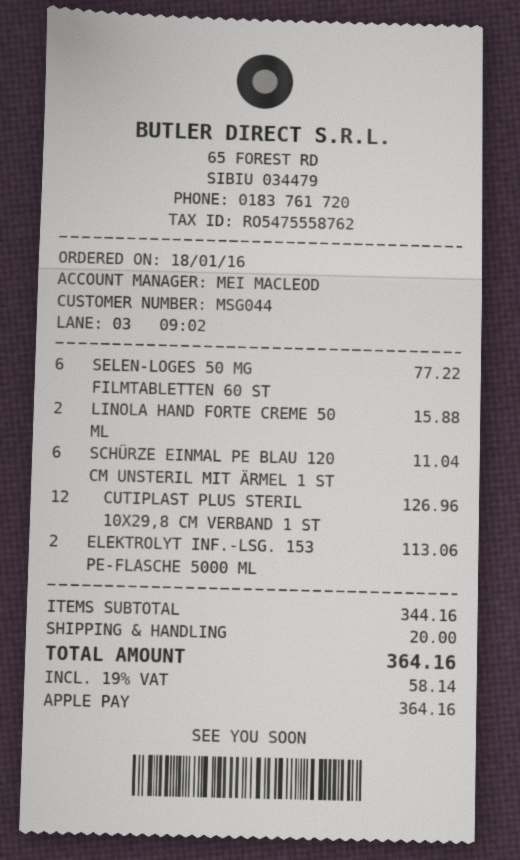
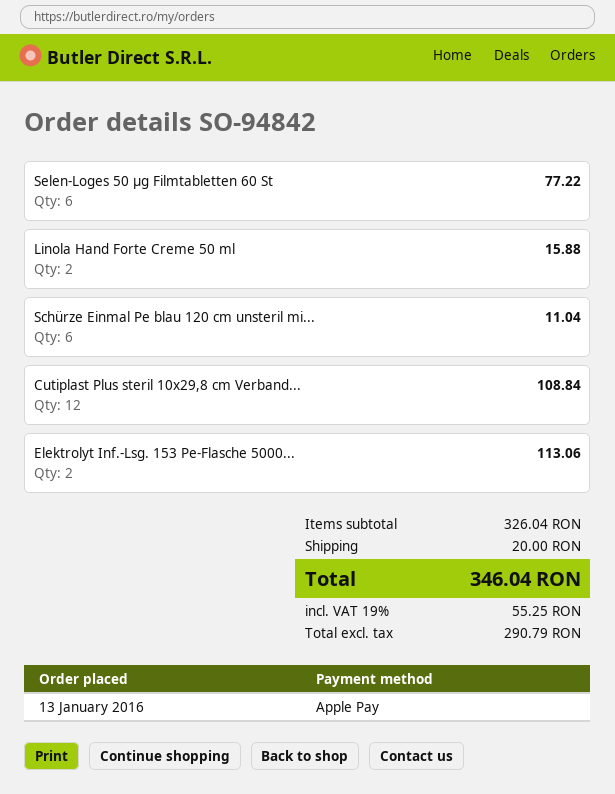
order date: 2016-01-18 -> 2016-01-13
CUTIPLAST PLUS STERIL 10X29,8 CM VERBAND 1 ST: 12 for 126.96 -> 12 for 108.84
subtotal: 344.16 -> 326.04
tax: 19% = 58.14 -> 19% = 55.25
total: 364.16 -> 346.04

